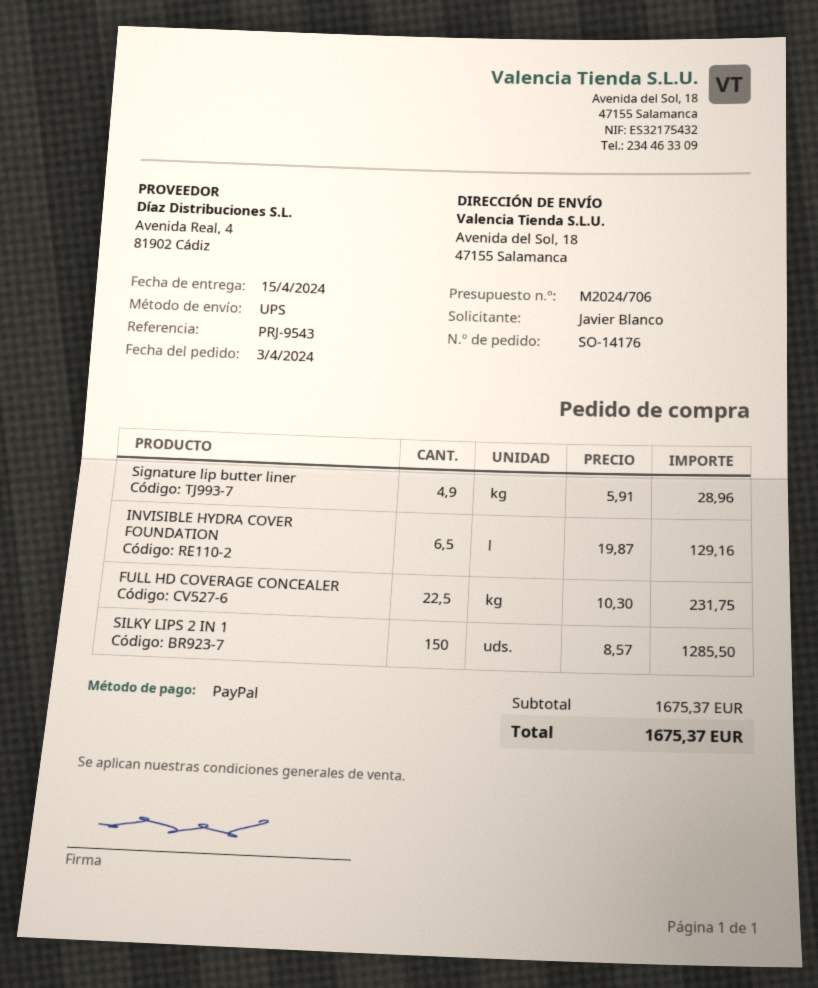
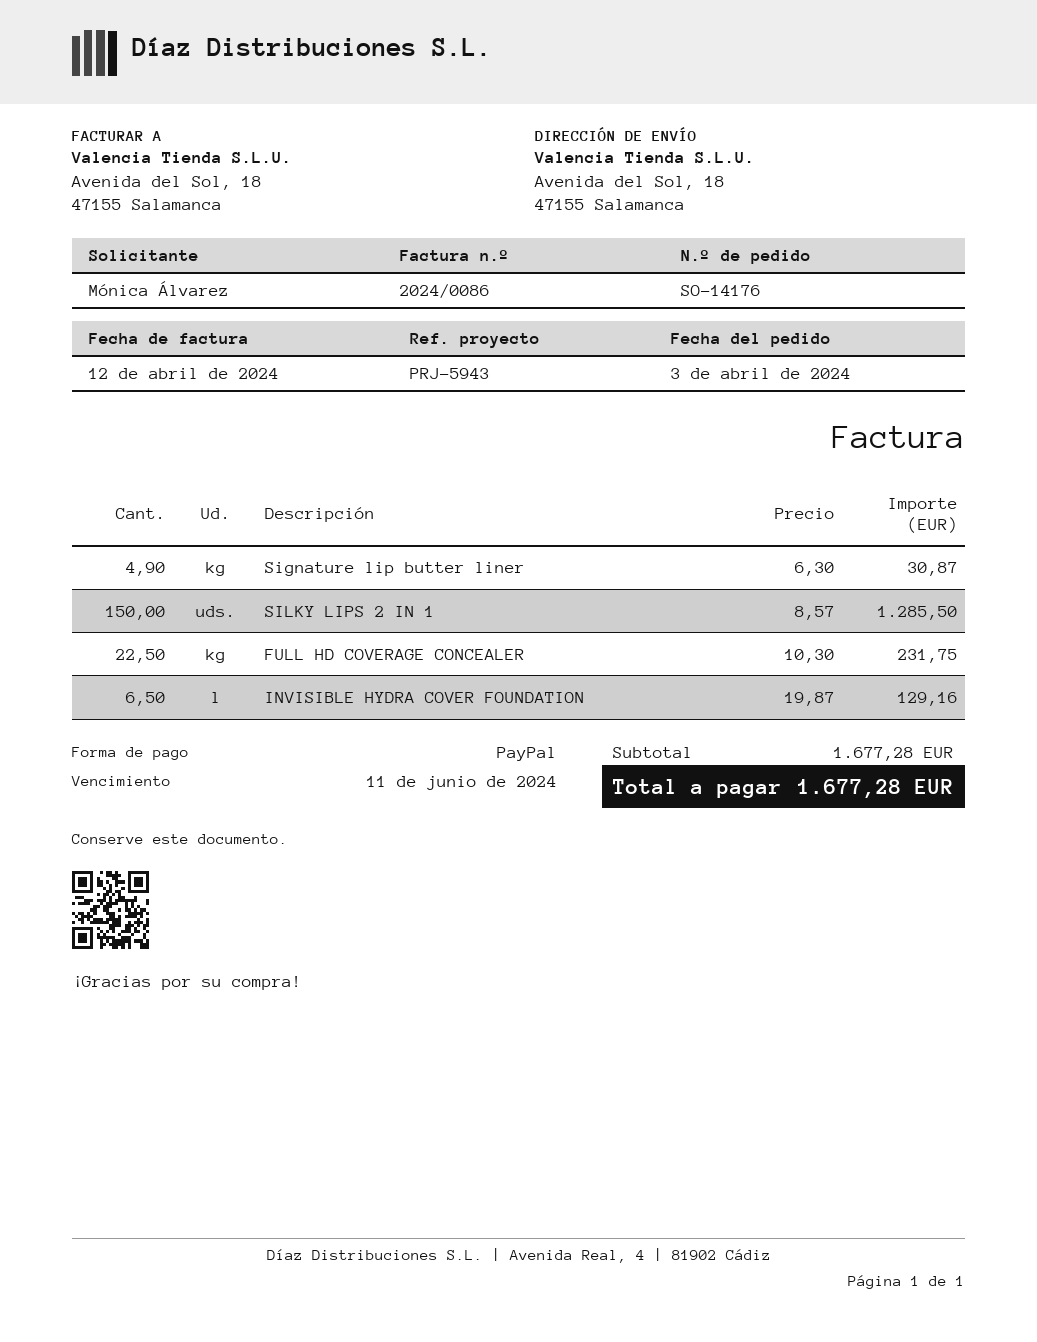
reference: PRJ-9543 -> PRJ-5943
ordered by: Javier Blanco -> Mónica Álvarez
Signature lip butter liner: 4.9 x 5.91 = 28.96 -> 4.9 x 6.30 = 30.87
subtotal: 1675.37 -> 1677.28
total: 1675.37 -> 1677.28

